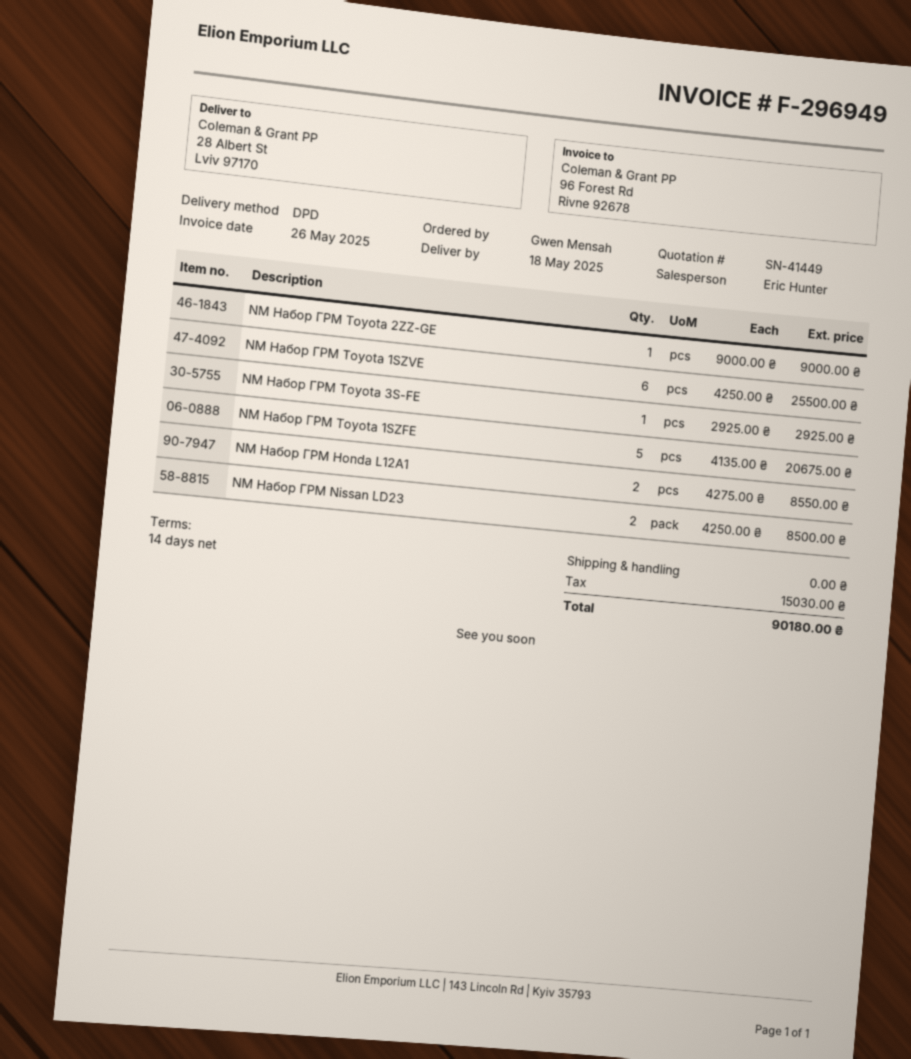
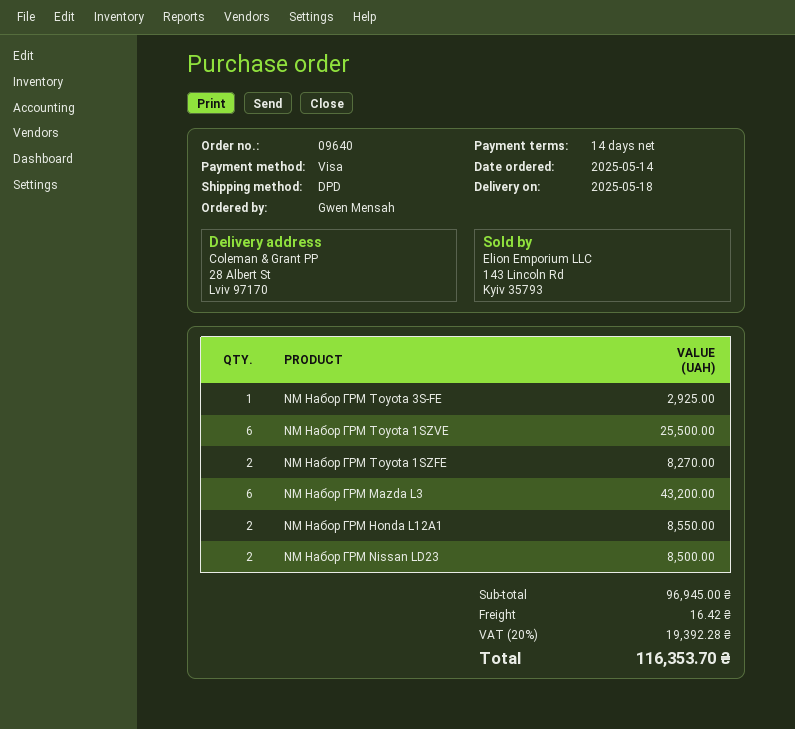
NM Набор ГРМ Toyota 2ZZ-GE: 1 for 9000.00 -> none
NM Набор ГРМ Toyota 1SZFE: 5 for 20675.00 -> 2 for 8270.00
NM Набор ГРМ Mazda L3: none -> 6 for 43200.00
shipping: 0.00 -> 16.42
tax: 15030.00 -> 19392.28
total: 90180.00 -> 116353.70

